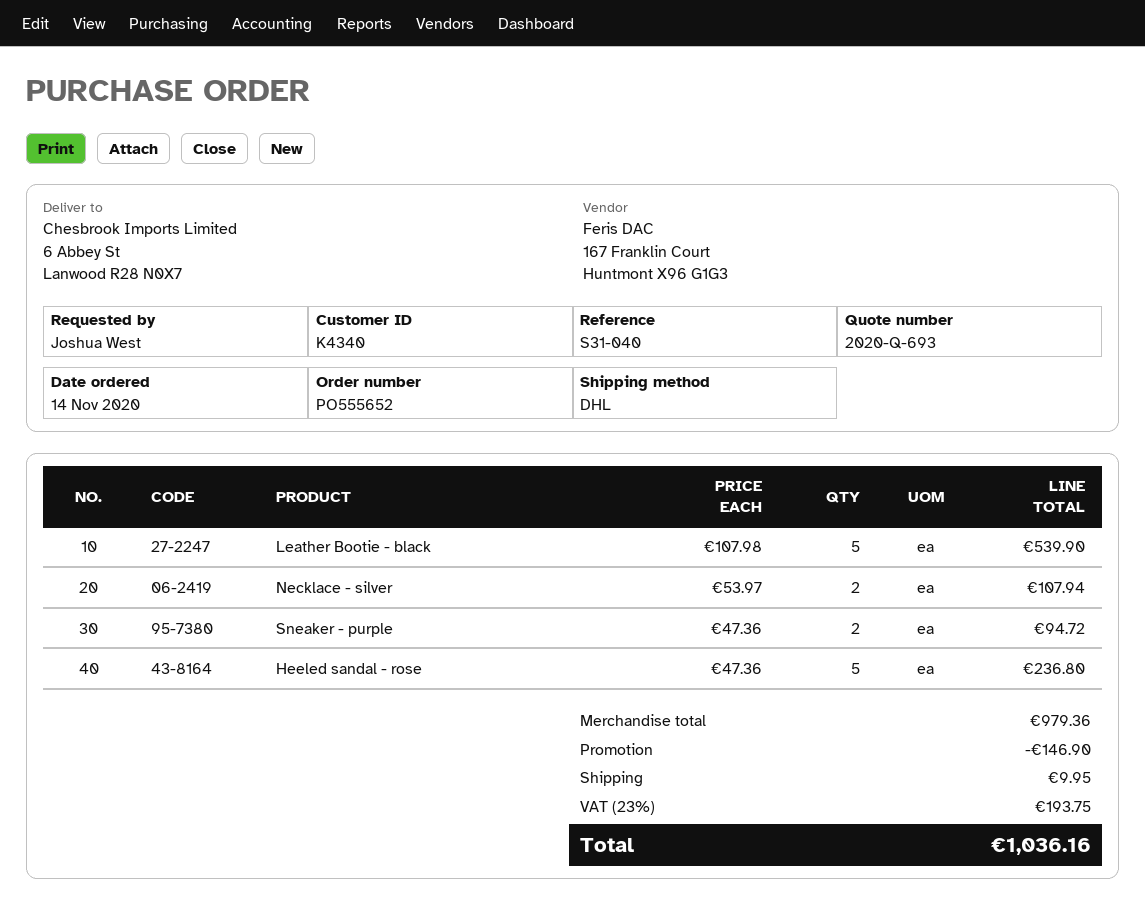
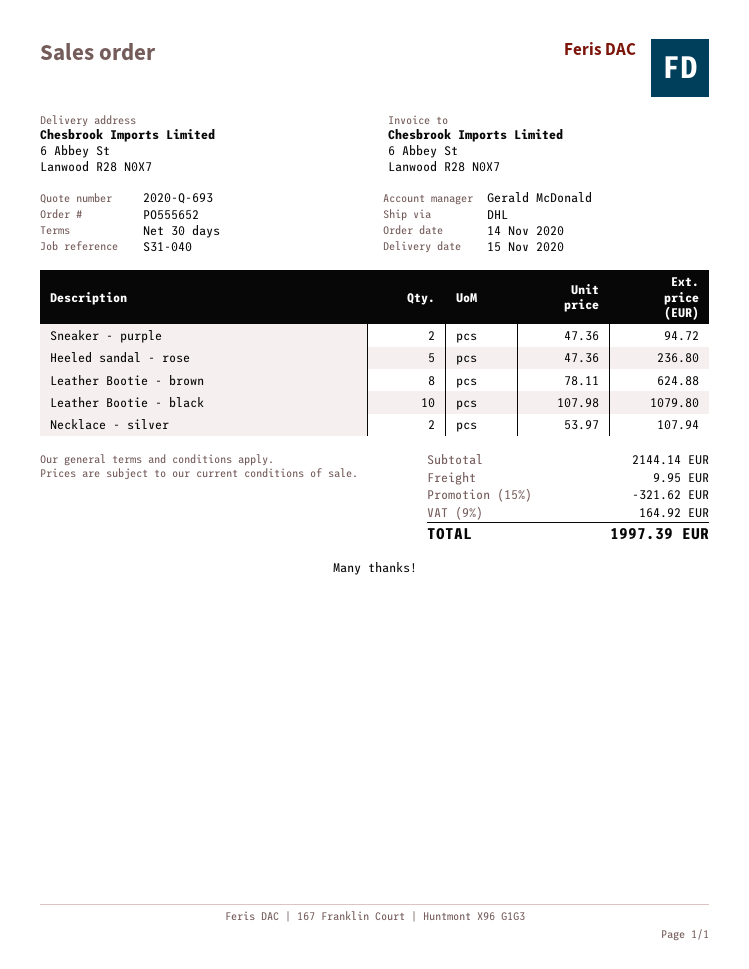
Leather Bootie - black: 5 x 107.98 = 539.90 -> 10 x 107.98 = 1079.80
Leather Bootie - brown: none -> 8 x 78.11 = 624.88
subtotal: 979.36 -> 2144.14
discount: 146.90 -> 321.62
tax: 23% = 193.75 -> 9% = 164.92
total: 1036.16 -> 1997.39

